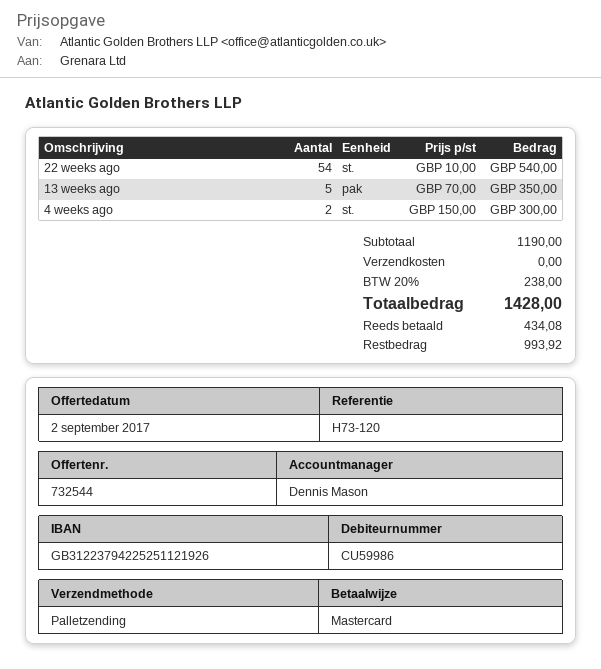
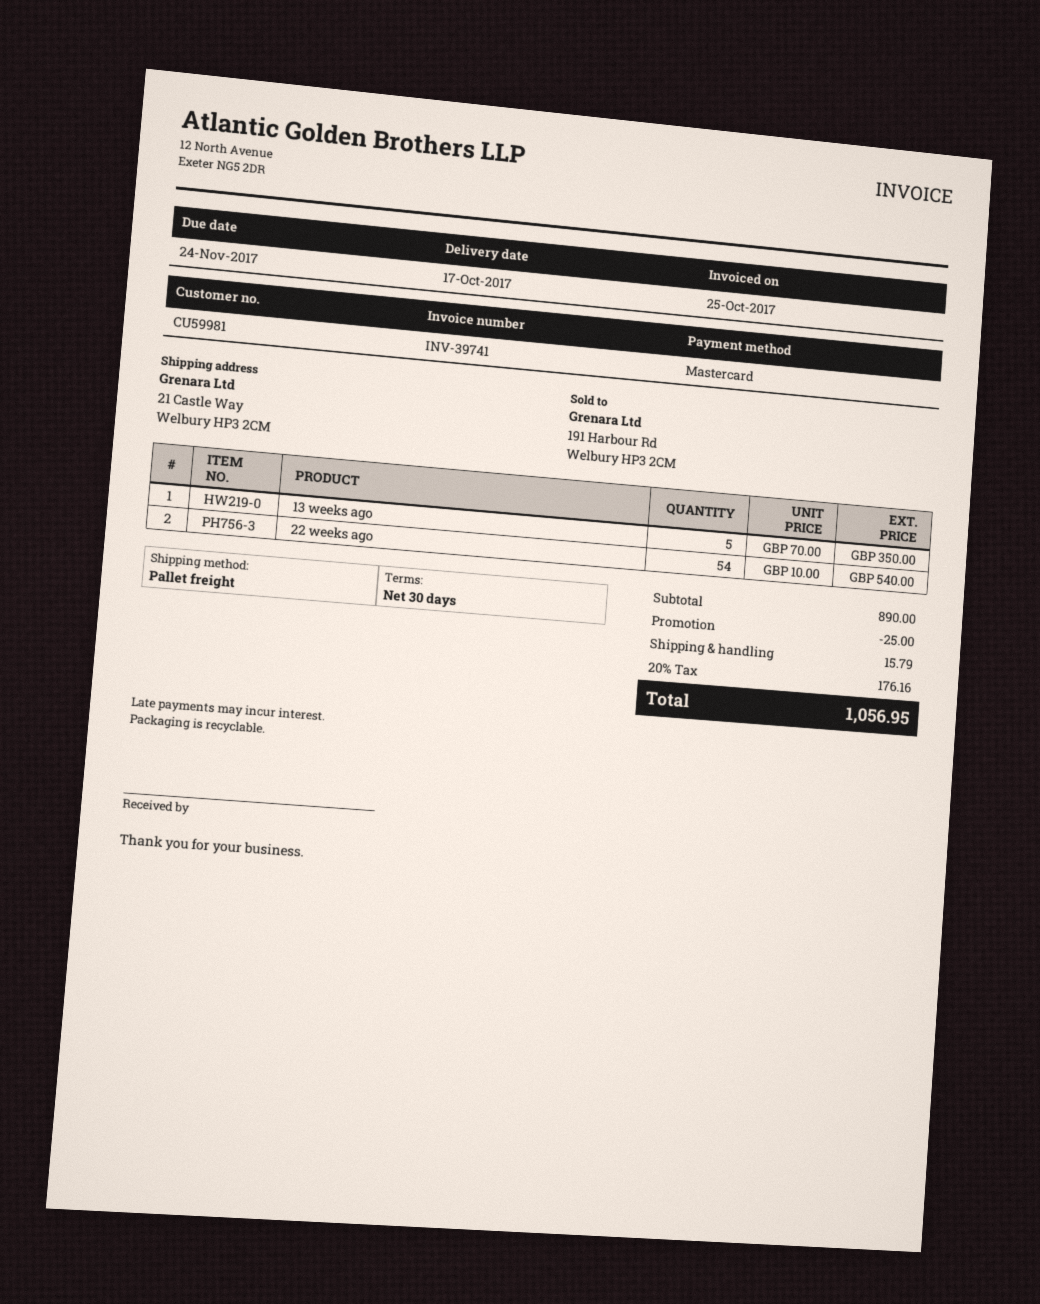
customer number: CU59986 -> CU59981
4 weeks ago: 2 x 150.00 = 300.00 -> none
subtotal: 1190.00 -> 890.00
discount: none -> 25.00
shipping: 0.00 -> 15.79
tax: 20% = 238.00 -> 20% = 176.16
total: 1428.00 -> 1056.95

